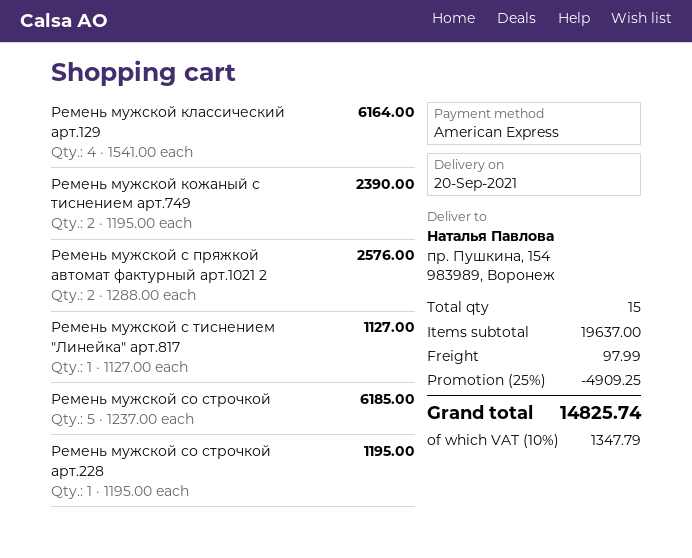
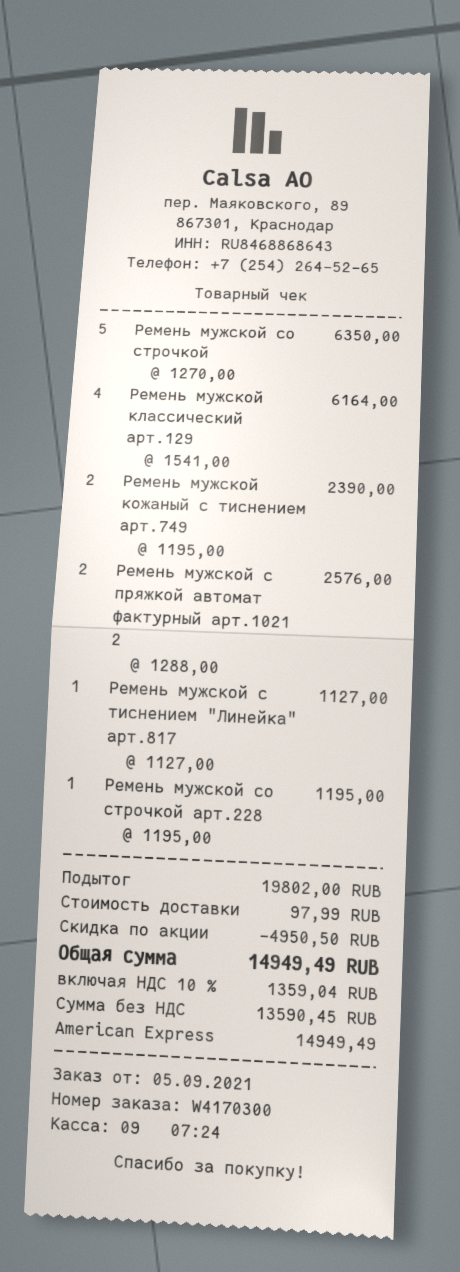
Ремень мужской со строчкой: 5 x 1237.00 = 6185.00 -> 5 x 1270.00 = 6350.00
subtotal: 19637.00 -> 19802.00
discount: 4909.25 -> 4950.50
tax: 10% = 1347.79 -> 10% = 1359.04
total: 14825.74 -> 14949.49

